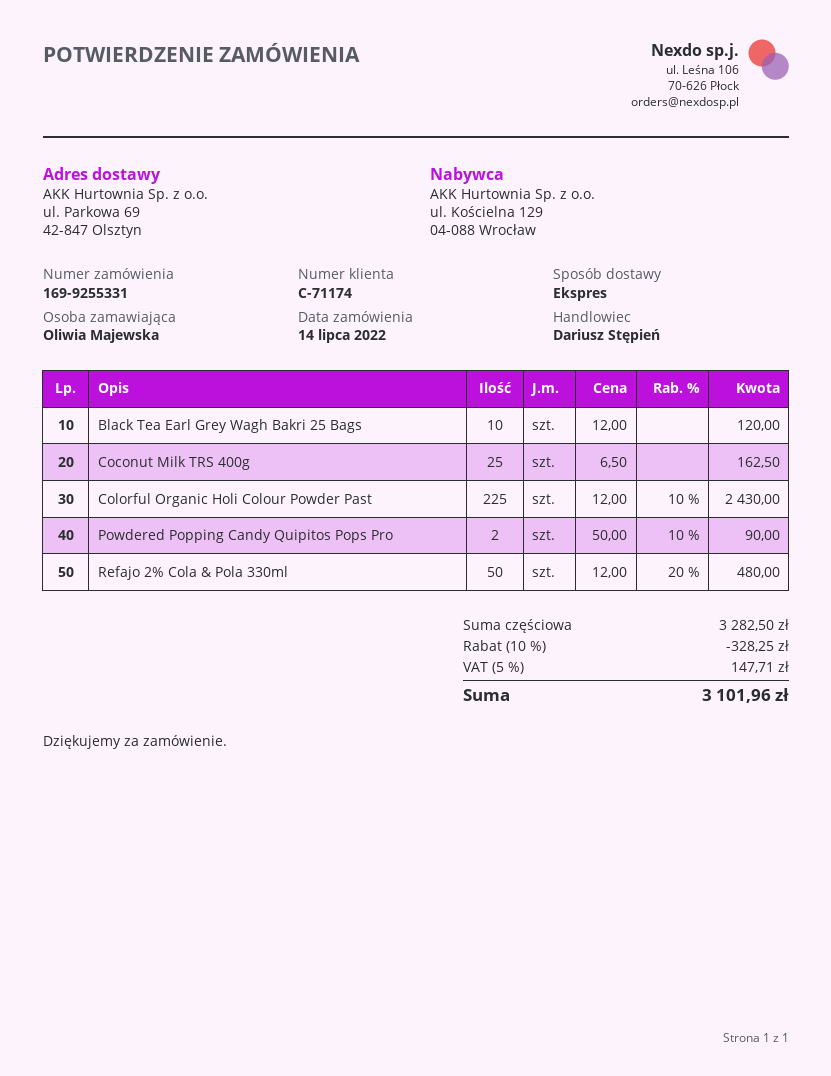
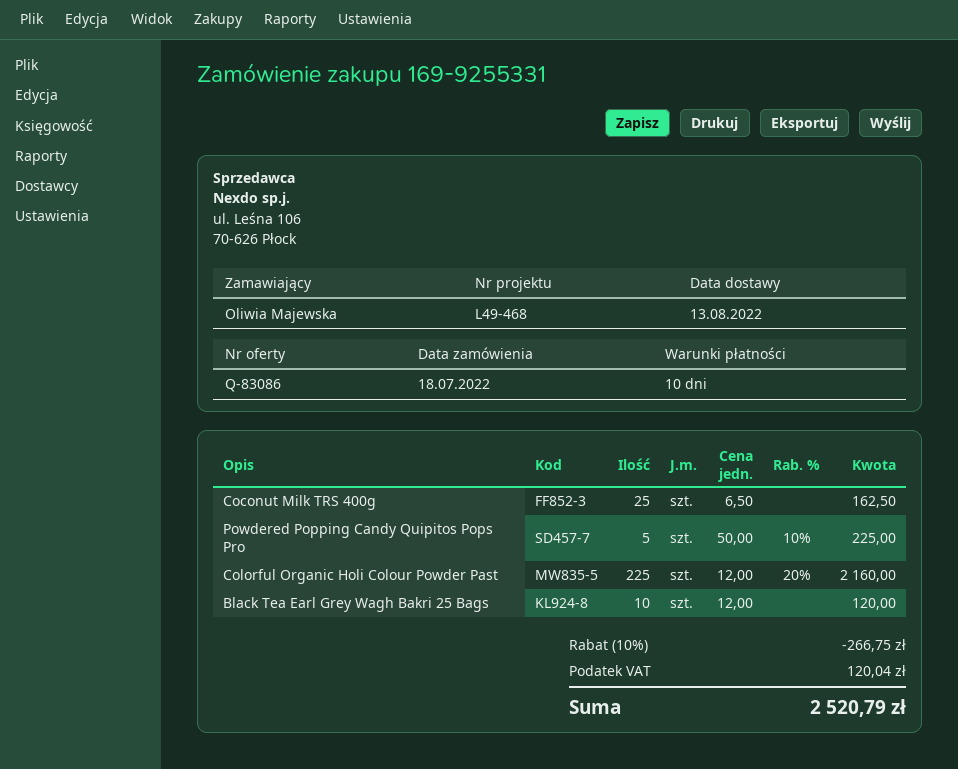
order date: 2022-07-14 -> 2022-07-18
Colorful Organic Holi Colour Powder Past: 225 x 12.00 - 10% = 2430.00 -> 225 x 12.00 - 20% = 2160.00
Powdered Popping Candy Quipitos Pops Pro: 2 x 50.00 - 10% = 90.00 -> 5 x 50.00 - 10% = 225.00
Refajo 2% Cola & Pola 330ml: 50 x 12.00 - 20% = 480.00 -> none
discount: 10% = 328.25 -> 10% = 266.75
tax: 147.71 -> 120.04
total: 3101.96 -> 2520.79

